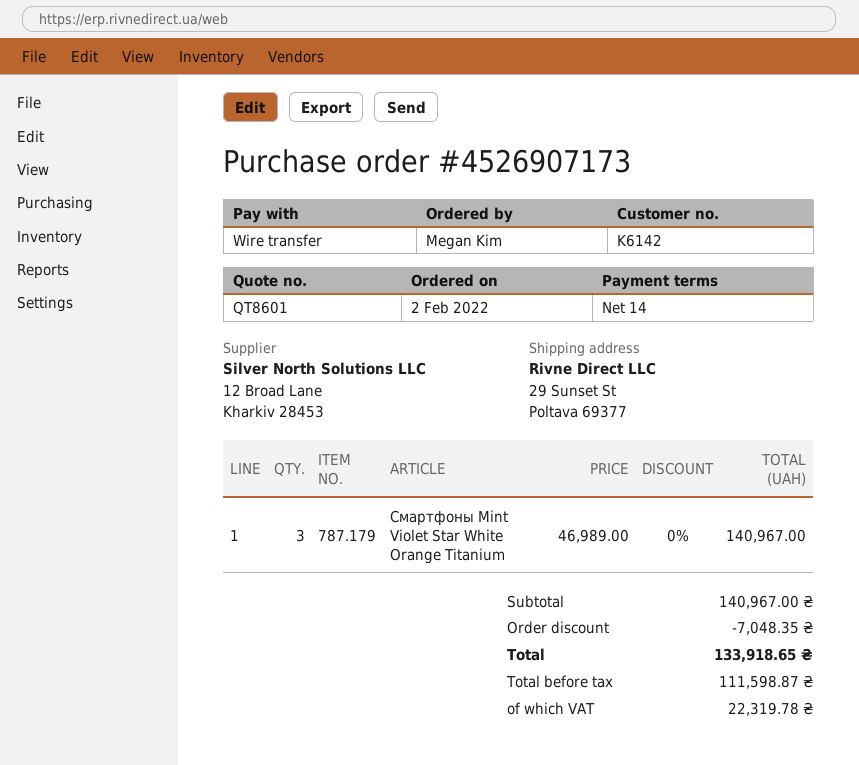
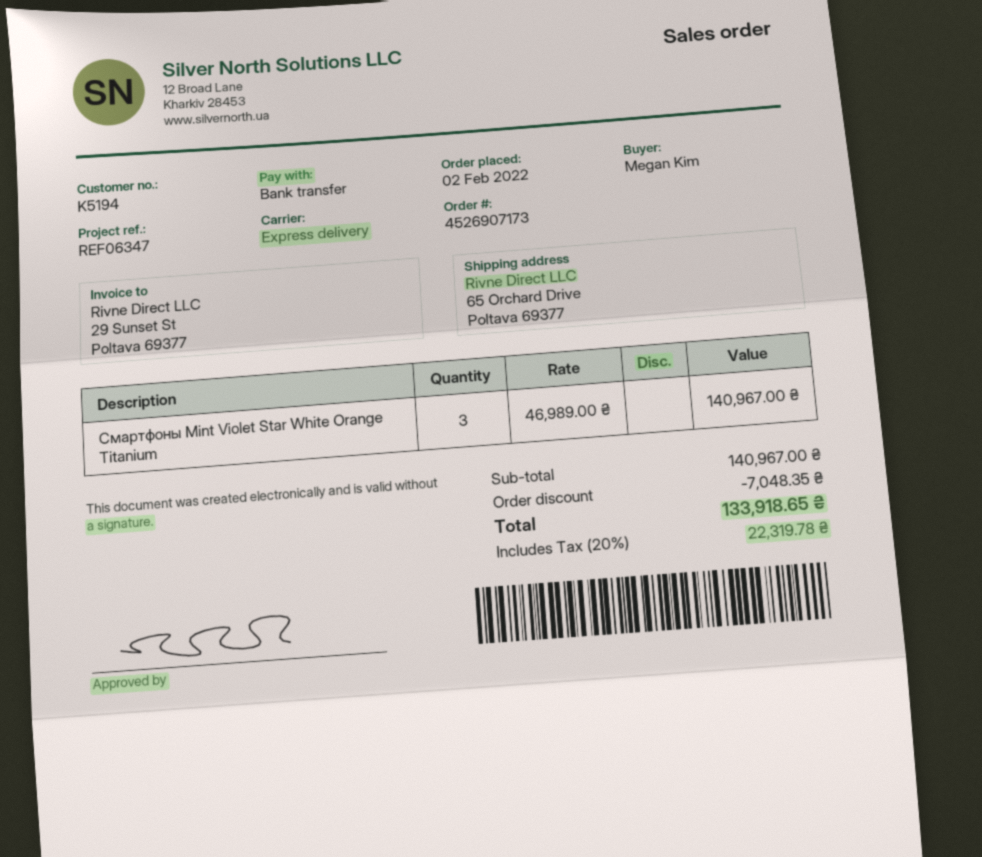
customer number: K6142 -> K5194
ship to: 29 Sunset St, Poltava 69377 -> 65 Orchard Drive, Poltava 69377

